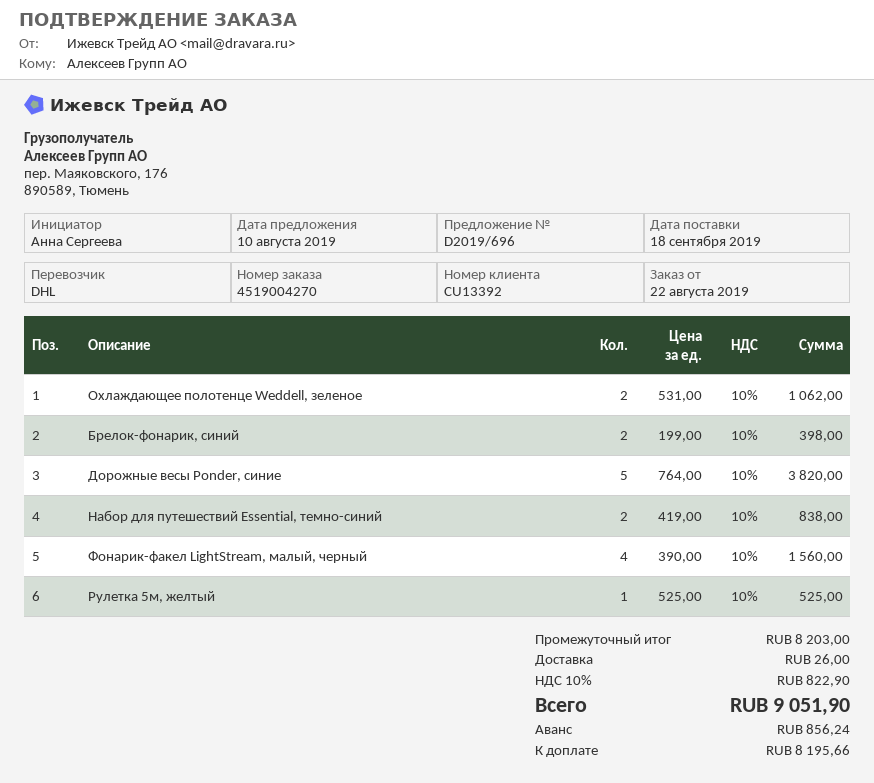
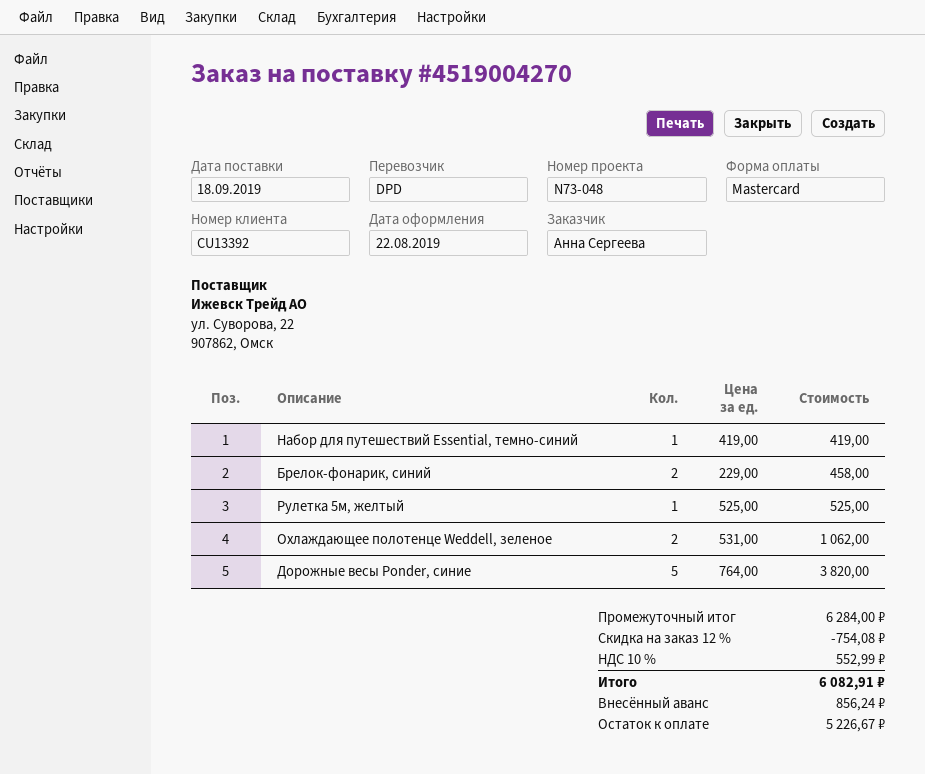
shipping method: DHL -> DPD
Брелок-фонарик, синий: 2 x 199.00 = 398.00 -> 2 x 229.00 = 458.00
Набор для путешествий Essential, темно-синий: 2 x 419.00 = 838.00 -> 1 x 419.00 = 419.00
Фонарик-факел LightStream, малый, черный: 4 x 390.00 = 1560.00 -> none
subtotal: 8203.00 -> 6284.00
discount: none -> 12% = 754.08
shipping: 26.00 -> none
tax: 10% = 822.90 -> 10% = 552.99
total: 9051.90 -> 6082.91
balance: 8195.66 -> 5226.67

